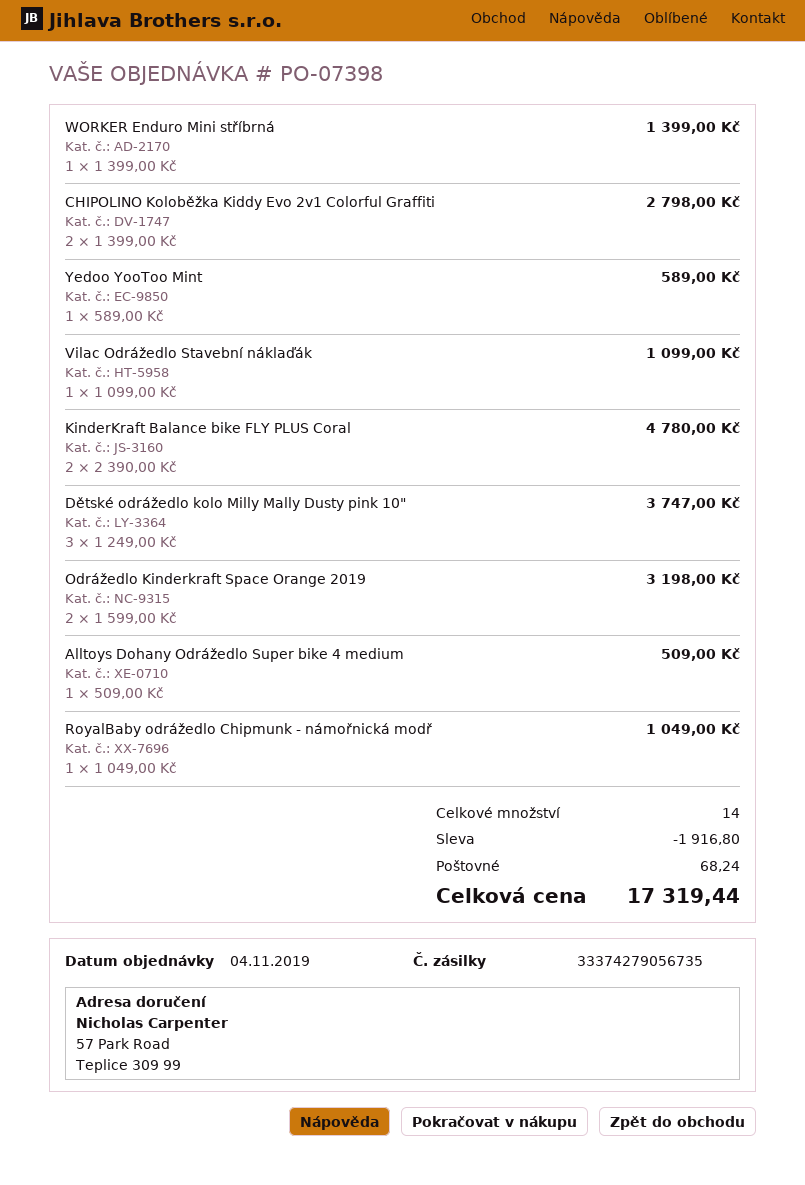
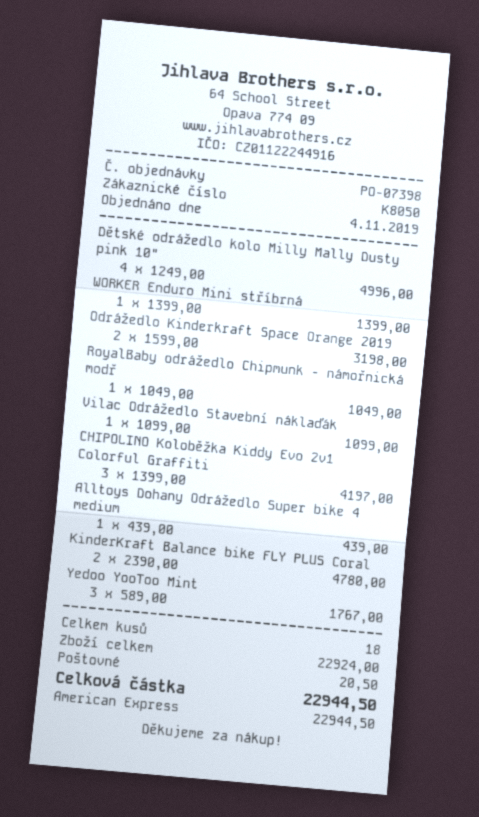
CHIPOLINO Koloběžka Kiddy Evo 2v1 Colorful Graffiti: 2 x 1399.00 = 2798.00 -> 3 x 1399.00 = 4197.00
Yedoo YooToo Mint: 1 x 589.00 = 589.00 -> 3 x 589.00 = 1767.00
Dětské odrážedlo kolo Milly Mally Dusty pink 10": 3 x 1249.00 = 3747.00 -> 4 x 1249.00 = 4996.00
Alltoys Dohany Odrážedlo Super bike 4 medium: 1 x 509.00 = 509.00 -> 1 x 439.00 = 439.00
total quantity: 14 -> 18
discount: 1916.80 -> none
shipping: 68.24 -> 20.50
total: 17319.44 -> 22944.50

